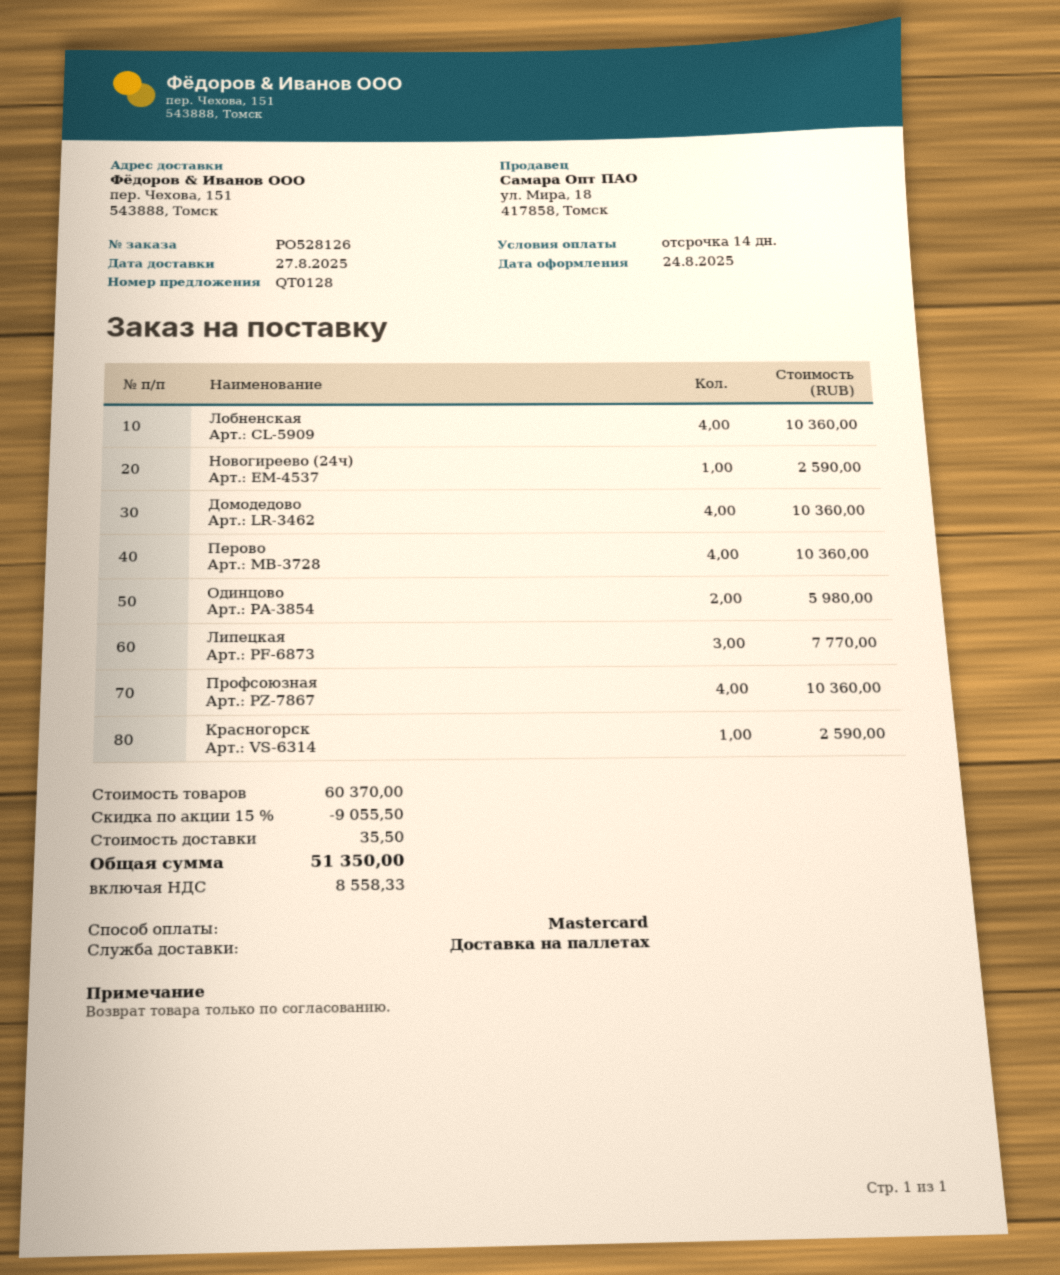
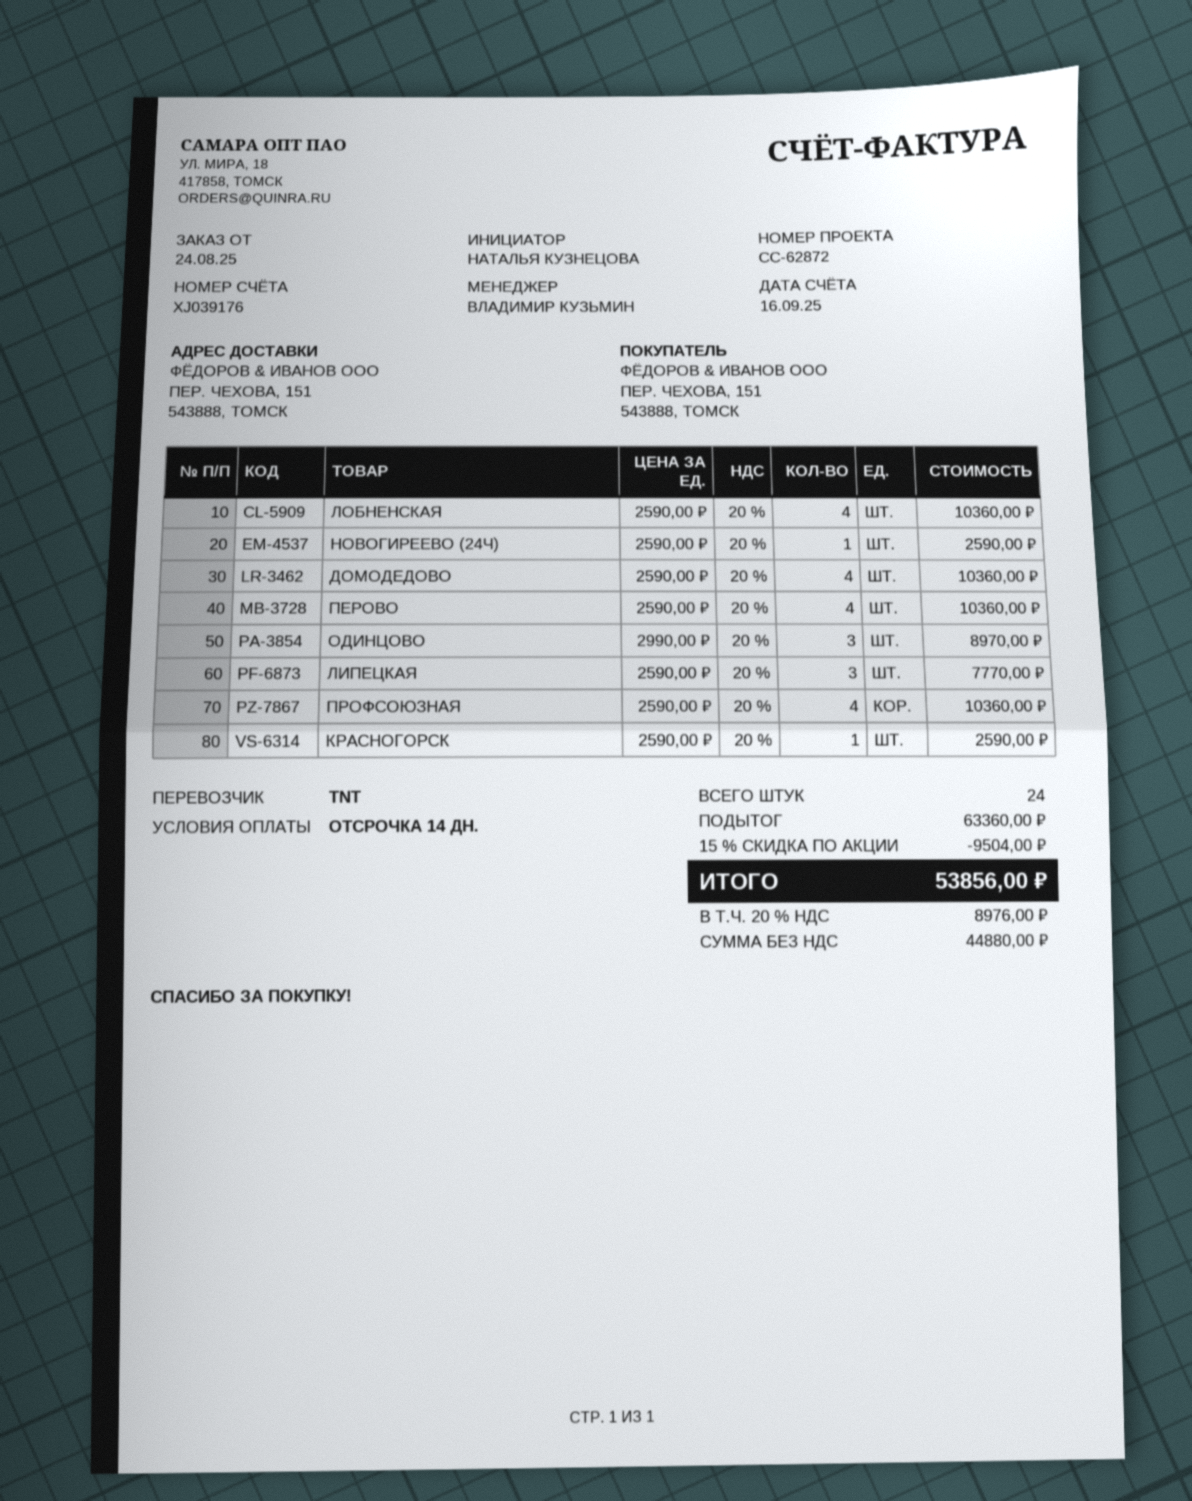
shipping method: pallet freight -> TNT
Одинцово: 2 for 5980.00 -> 3 for 8970.00
subtotal: 60370.00 -> 63360.00
discount: 15% = 9055.50 -> 15% = 9504.00
shipping: 35.50 -> none
tax: 8558.33 -> 8976.00
total: 51350.00 -> 53856.00

